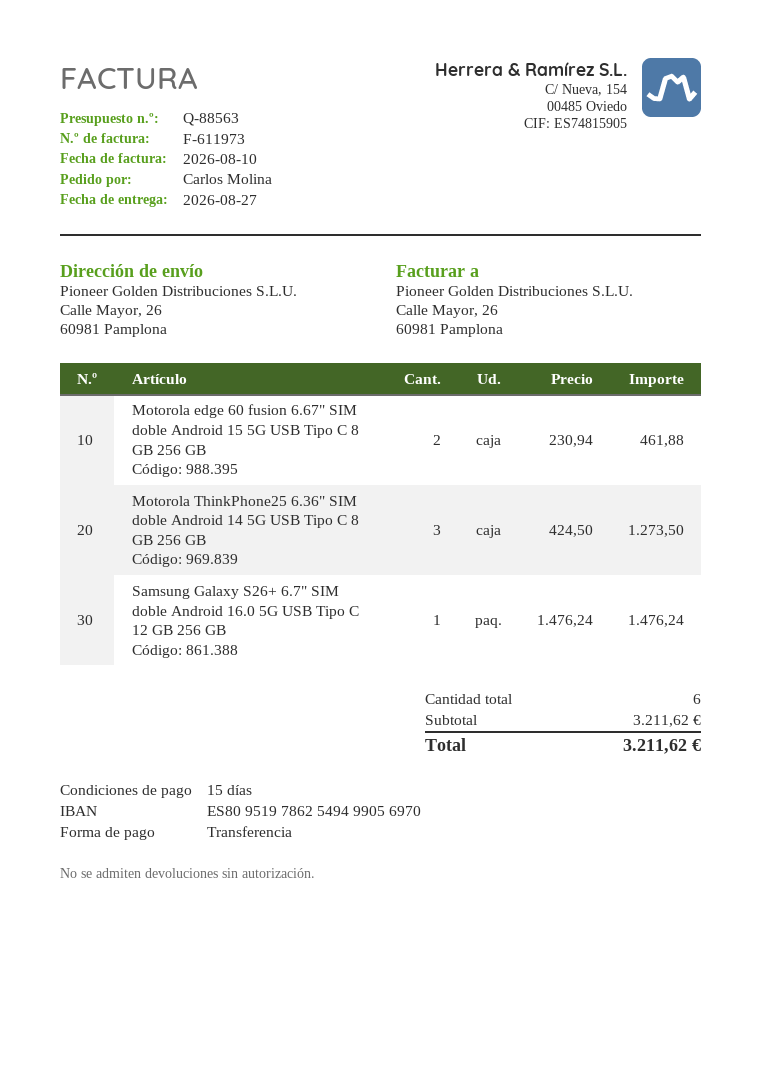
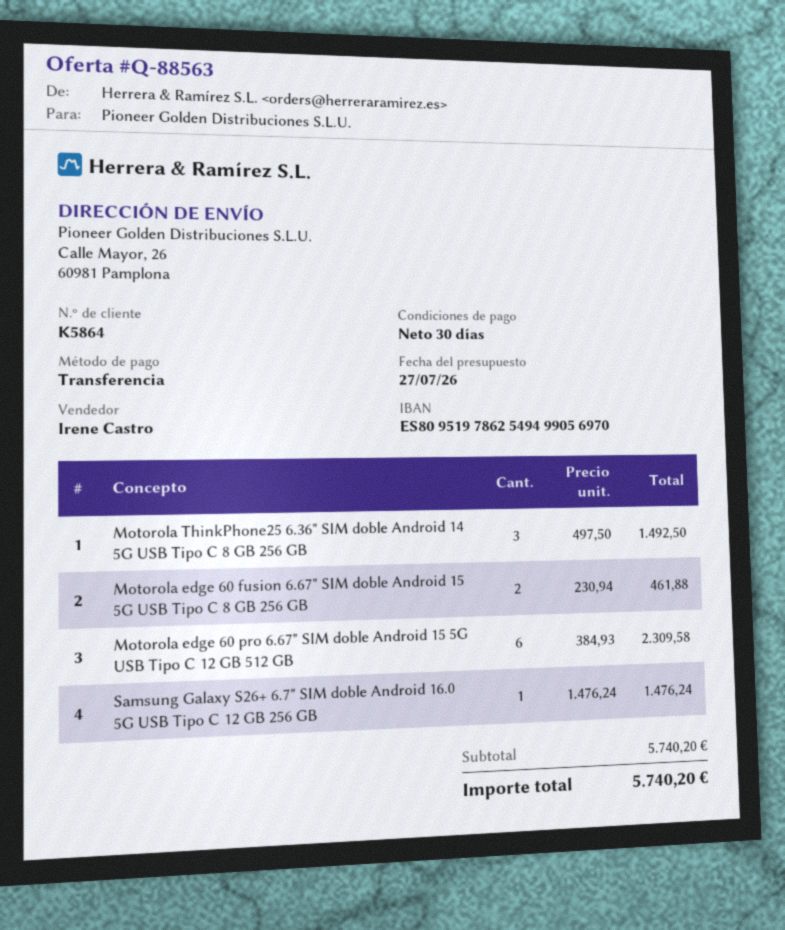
payment terms: 15 days -> 30 days
Motorola ThinkPhone25 6.36" SIM doble Android 14 5G USB Tipo C 8 GB 256 GB: 3 x 424.50 = 1273.50 -> 3 x 497.50 = 1492.50
Motorola edge 60 pro 6.67" SIM doble Android 15 5G USB Tipo C 12 GB 512 GB: none -> 6 x 384.93 = 2309.58
subtotal: 3211.62 -> 5740.20
total: 3211.62 -> 5740.20

